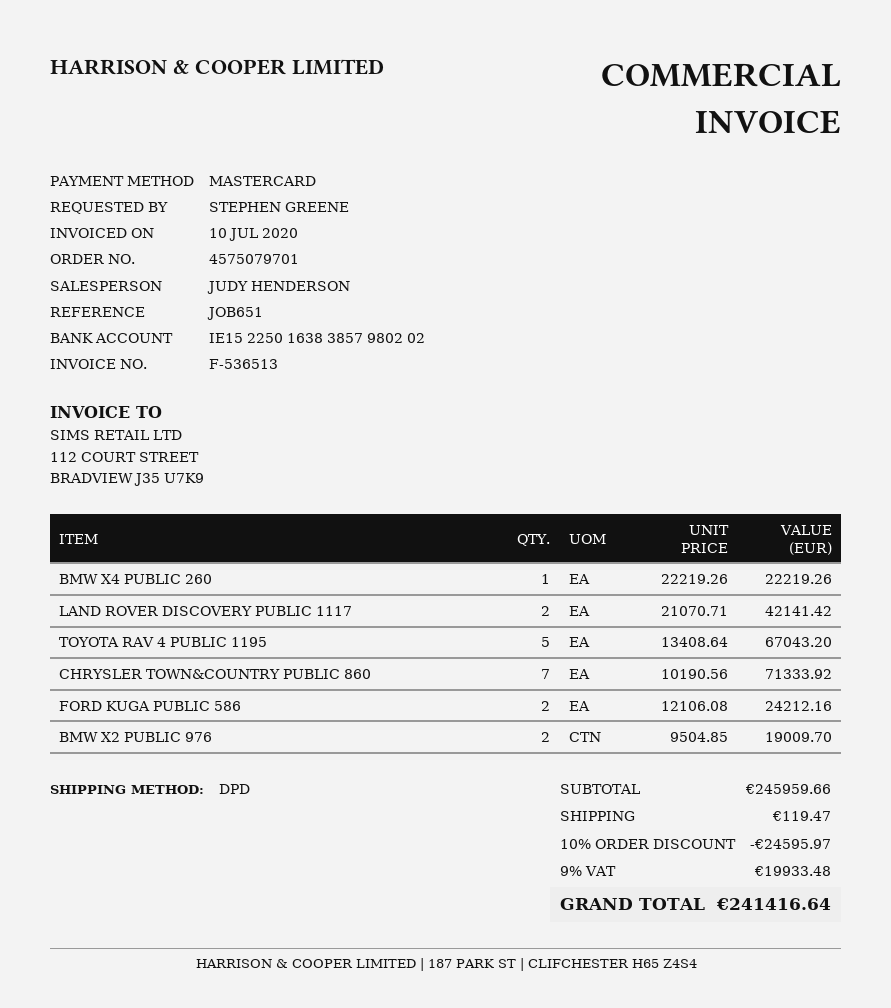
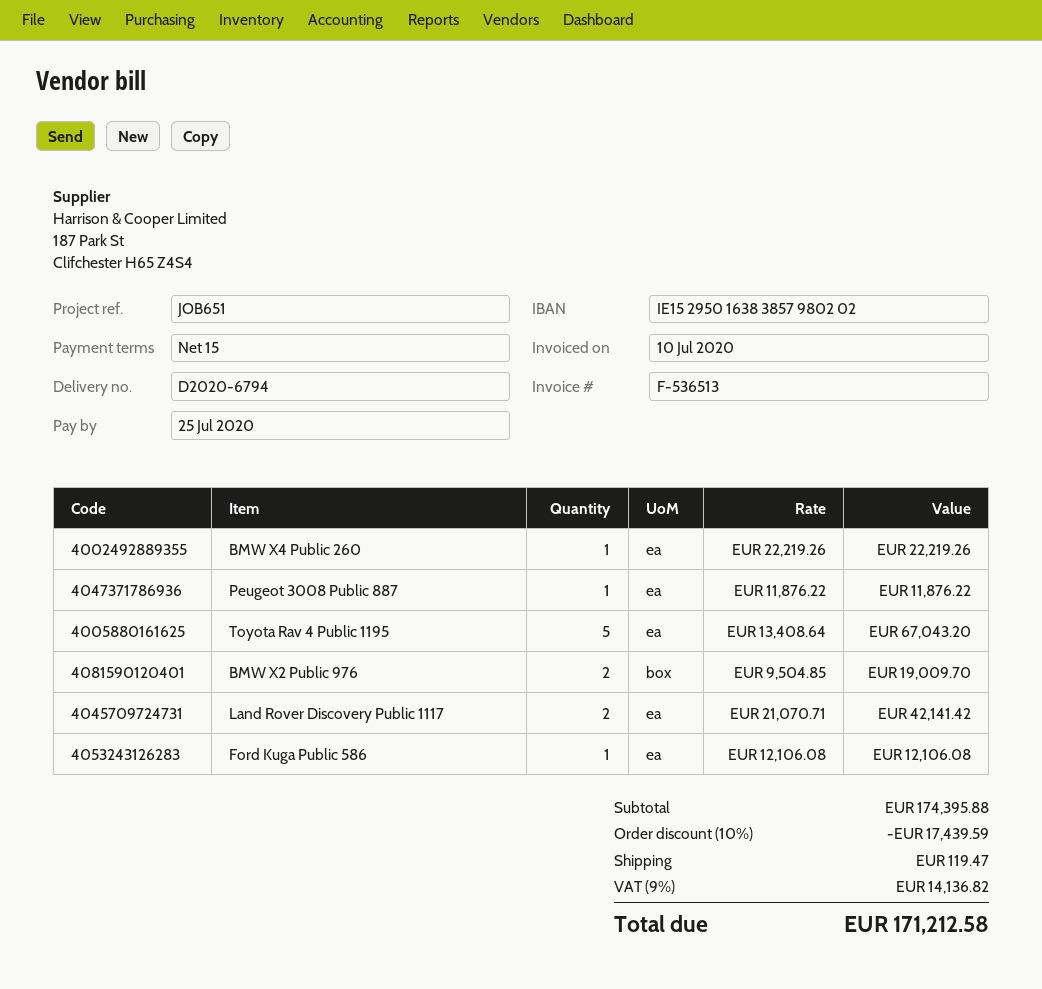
bank account: IE15225016383857980202 -> IE15295016383857980202
CHRYSLER TOWN&COUNTRY PUBLIC 860: 7 x 10190.56 = 71333.92 -> none
FORD KUGA PUBLIC 586: 2 x 12106.08 = 24212.16 -> 1 x 12106.08 = 12106.08
Peugeot 3008 Public 887: none -> 1 x 11876.22 = 11876.22
subtotal: 245959.66 -> 174395.88
discount: 10% = 24595.97 -> 10% = 17439.59
tax: 9% = 19933.48 -> 9% = 14136.82
total: 241416.64 -> 171212.58

